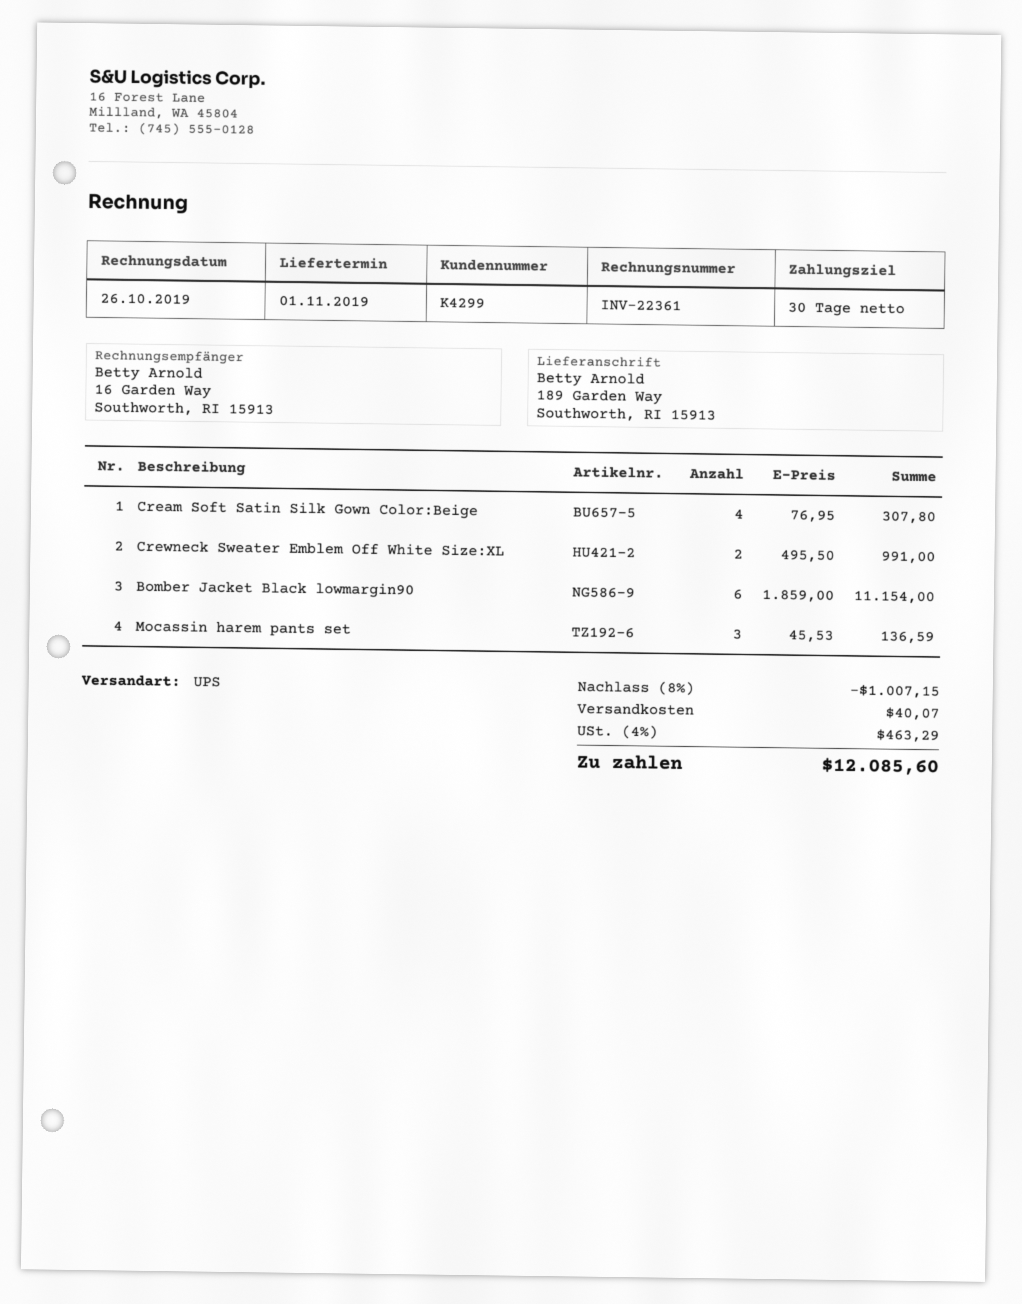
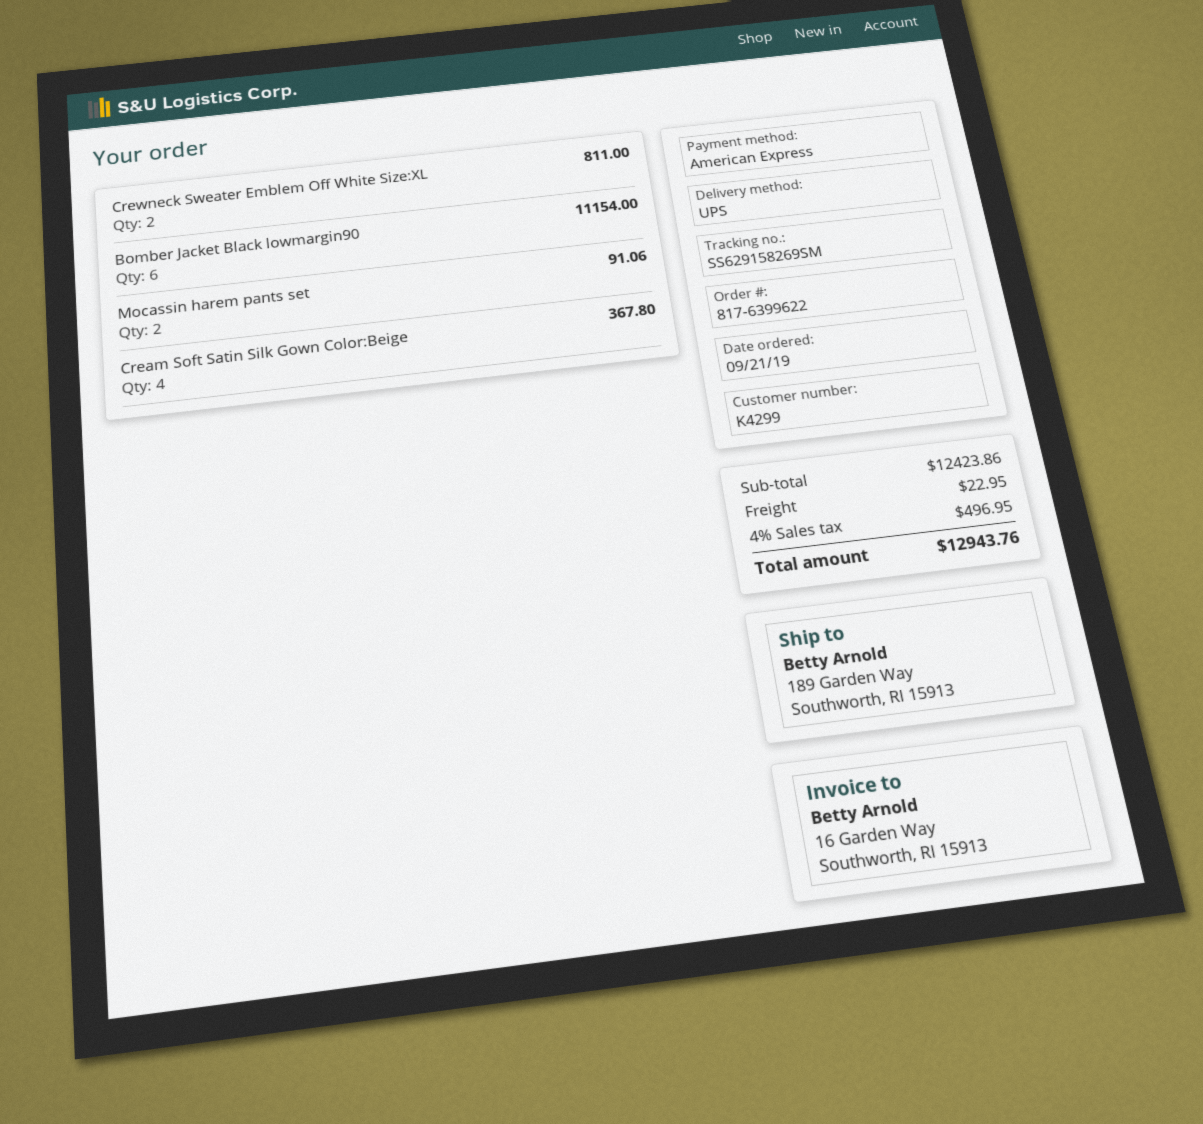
Cream Soft Satin Silk Gown Color:Beige: 4 for 307.80 -> 4 for 367.80
Crewneck Sweater Emblem Off White Size:XL: 2 for 991.00 -> 2 for 811.00
Mocassin harem pants set: 3 for 136.59 -> 2 for 91.06
discount: 8% = 1007.15 -> none
shipping: 40.07 -> 22.95
tax: 4% = 463.29 -> 4% = 496.95
total: 12085.60 -> 12943.76

